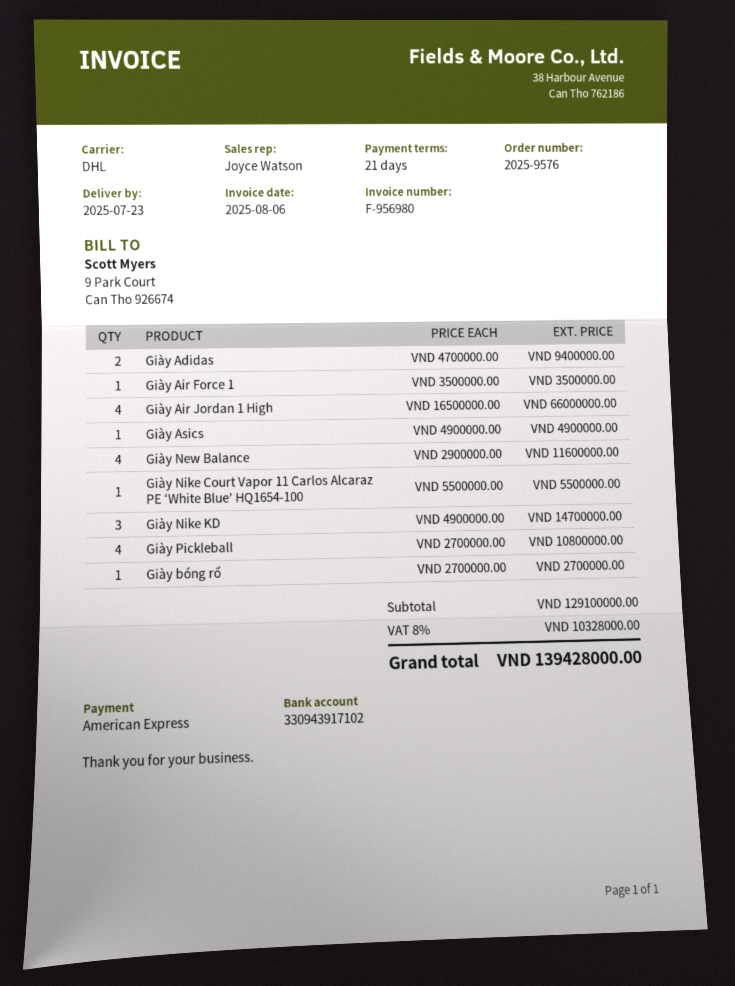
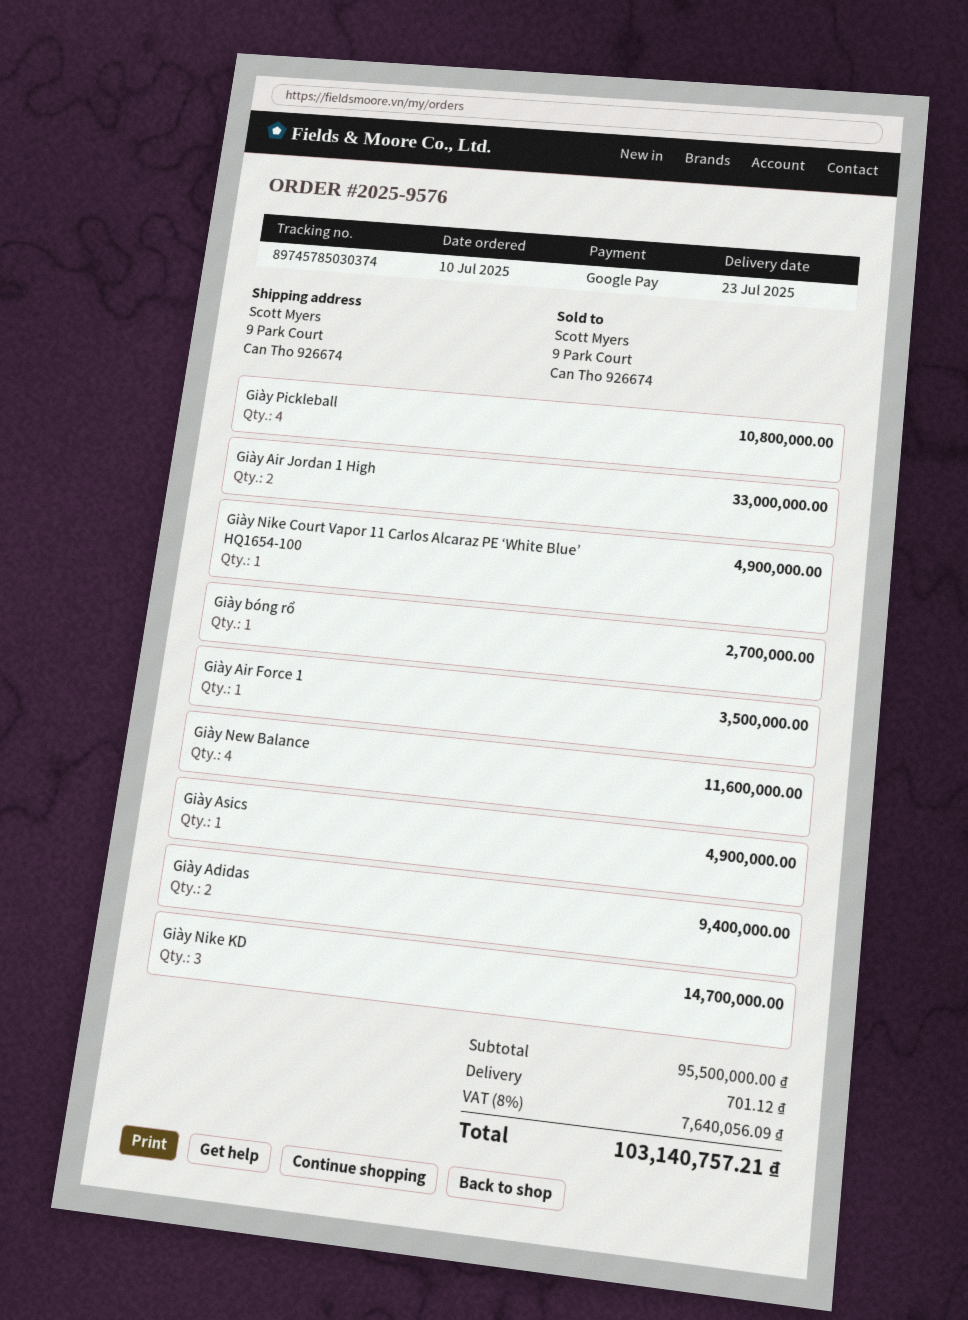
payment method: American Express -> Google Pay
Giày Air Jordan 1 High: 4 for 66000000.00 -> 2 for 33000000.00
Giày Nike Court Vapor 11 Carlos Alcaraz PE ‘White Blue’ HQ1654-100: 1 for 5500000.00 -> 1 for 4900000.00
subtotal: 129100000.00 -> 95500000.00
shipping: none -> 701.12
tax: 8% = 10328000.00 -> 8% = 7640056.09
total: 139428000.00 -> 103140757.21

